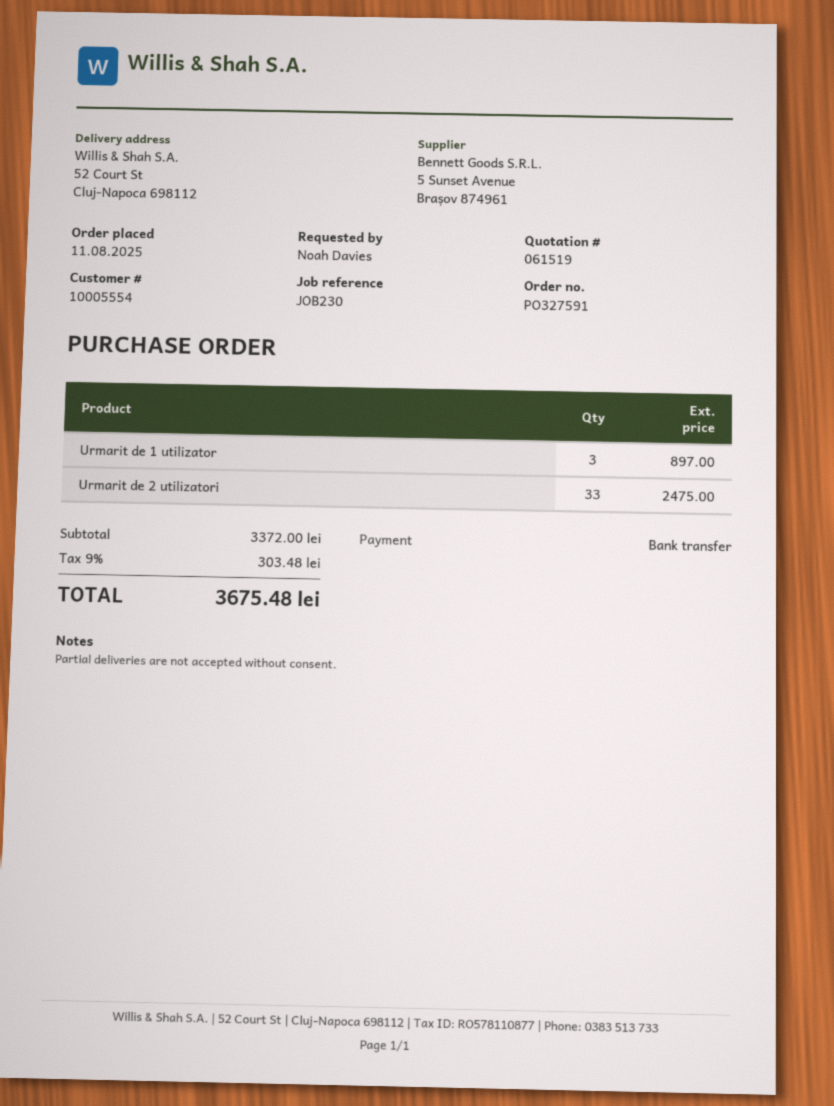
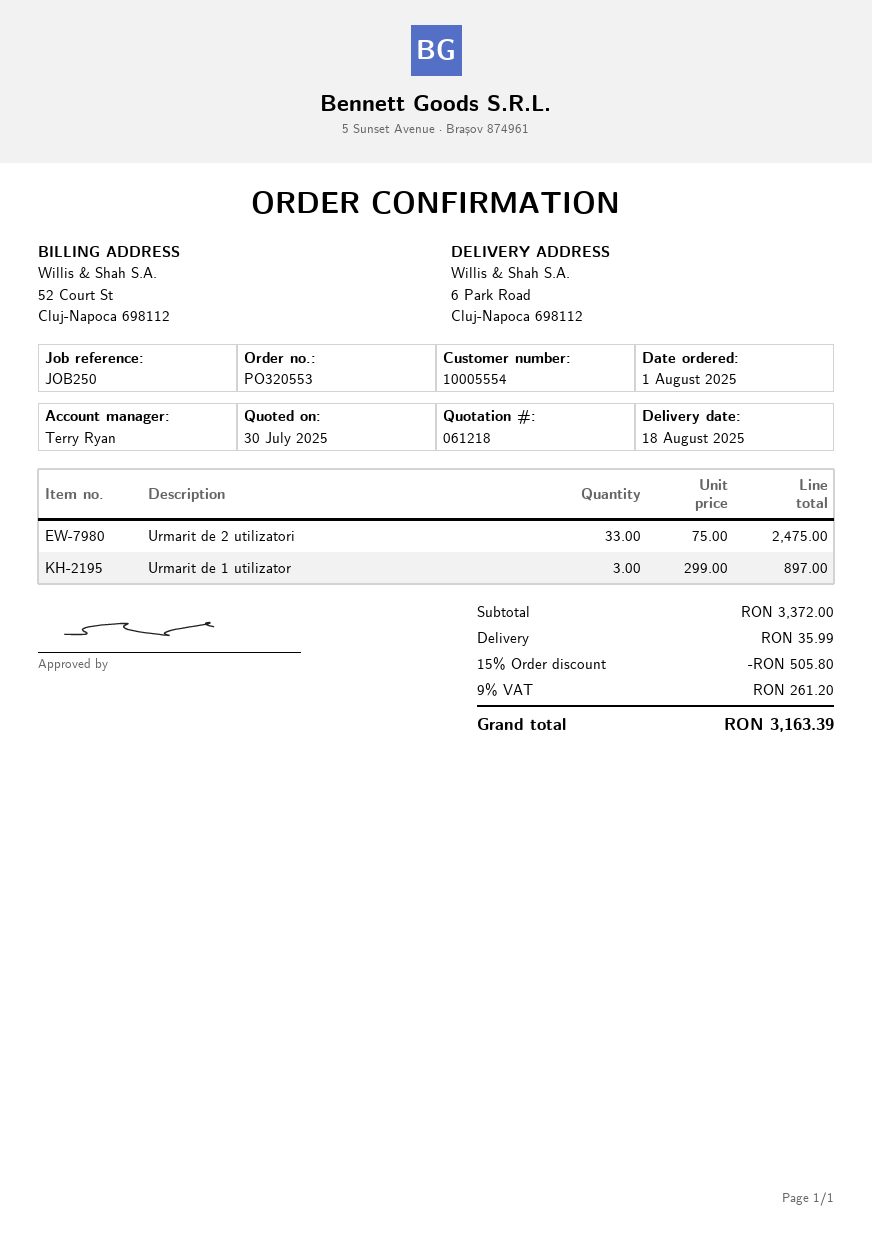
quote number: 061519 -> 061218
order number: PO327591 -> PO320553
order date: 2025-08-11 -> 2025-08-01
reference: JOB230 -> JOB250
ship to: 52 Court St, Cluj-Napoca 698112 -> 6 Park Road, Cluj-Napoca 698112
discount: none -> 15% = 505.80
shipping: none -> 35.99
tax: 9% = 303.48 -> 9% = 261.20
total: 3675.48 -> 3163.39

